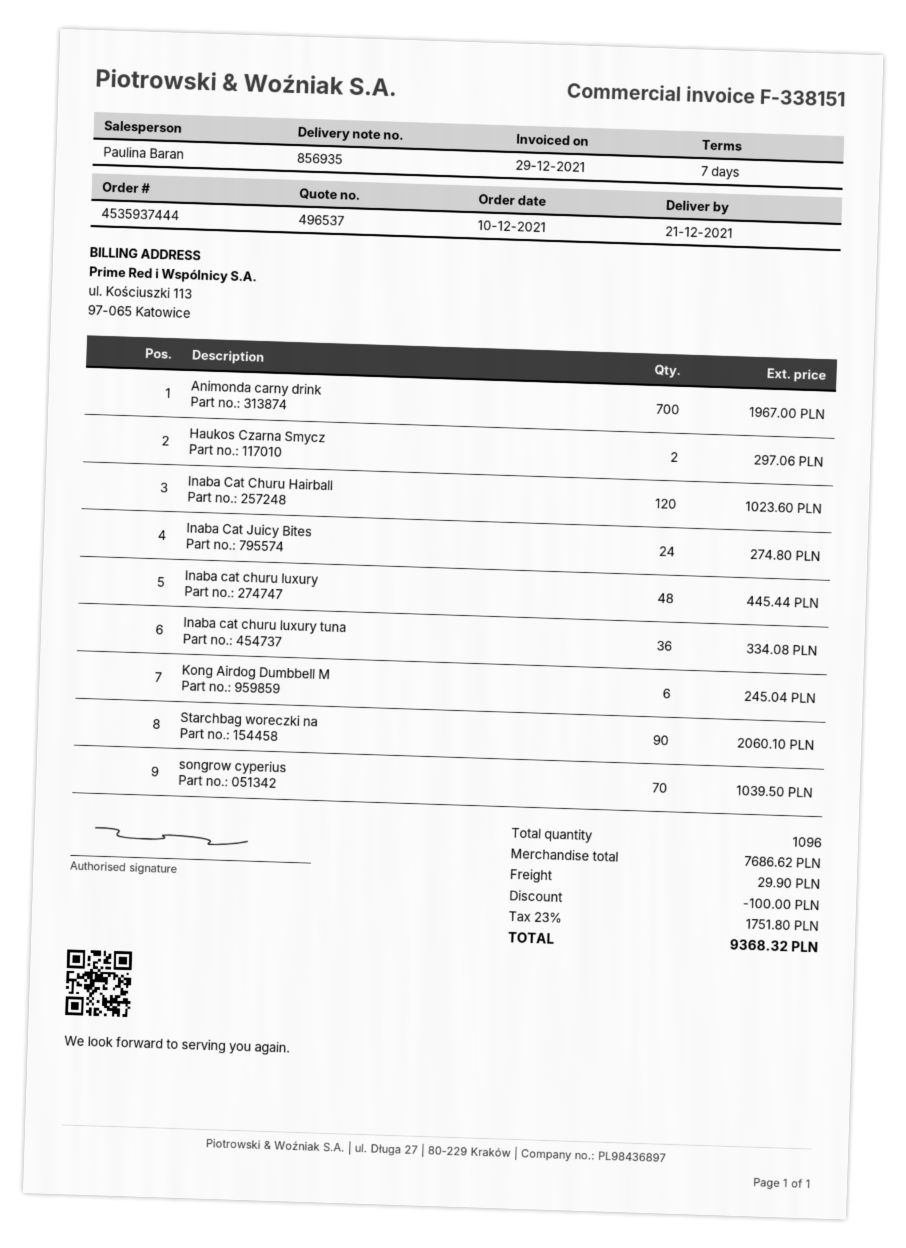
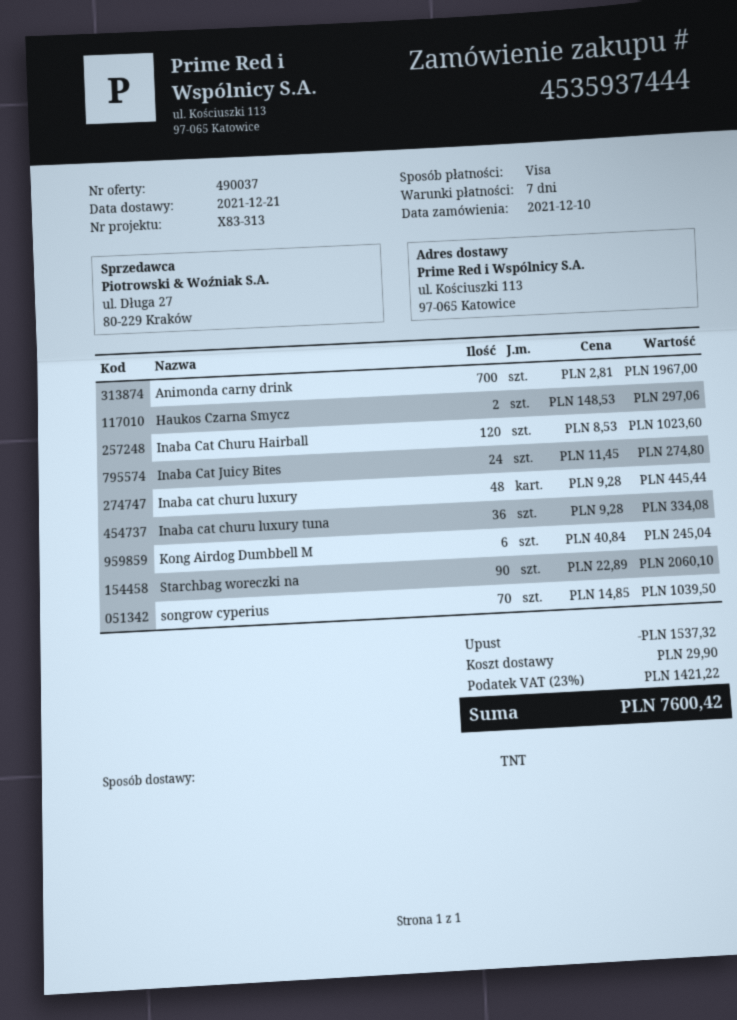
quote number: 496537 -> 490037
discount: 100.00 -> 1537.32
tax: 23% = 1751.80 -> 23% = 1421.22
total: 9368.32 -> 7600.42

